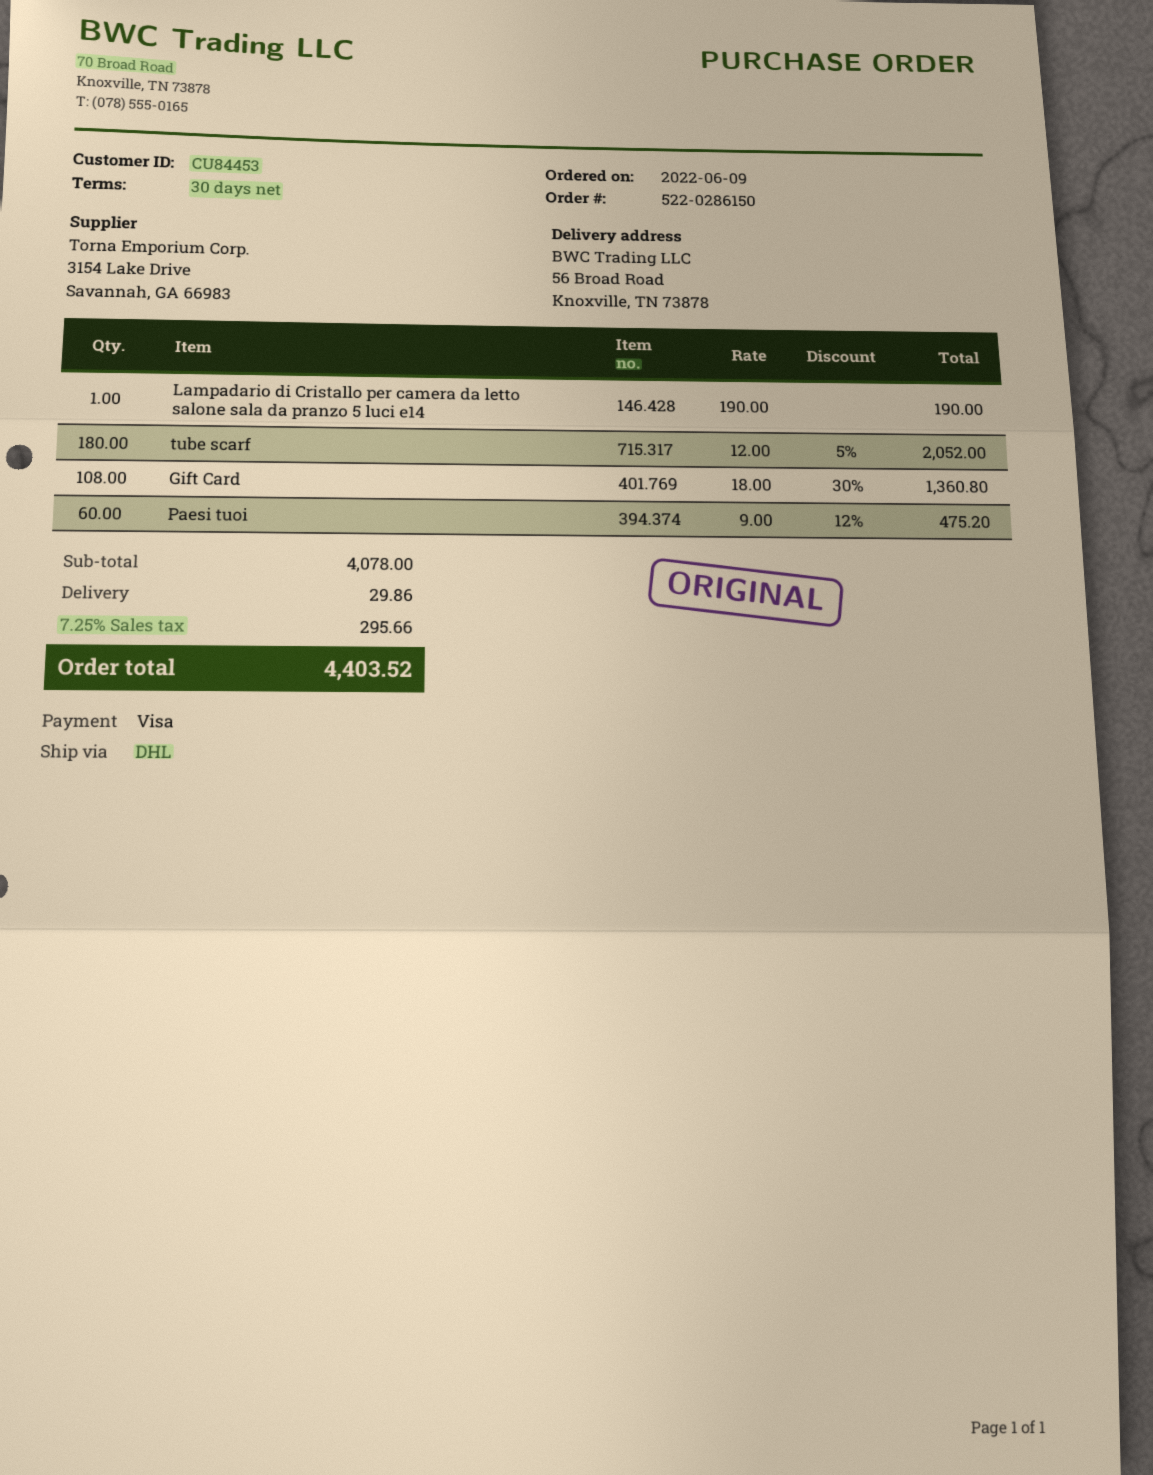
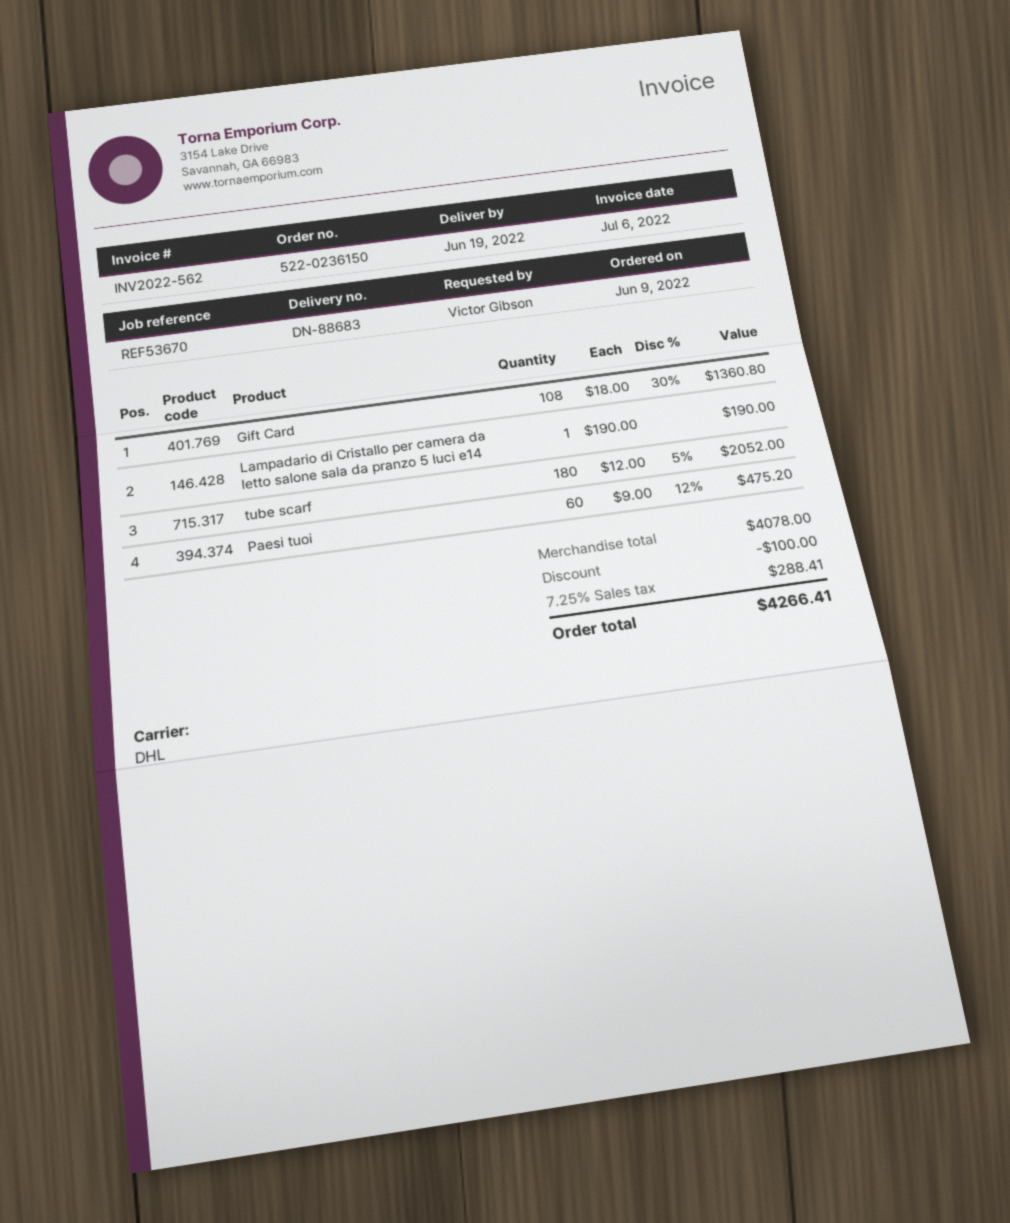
order number: 522-0286150 -> 522-0236150
discount: none -> 100.00
shipping: 29.86 -> none
tax: 7.25% = 295.66 -> 7.25% = 288.41
total: 4403.52 -> 4266.41

